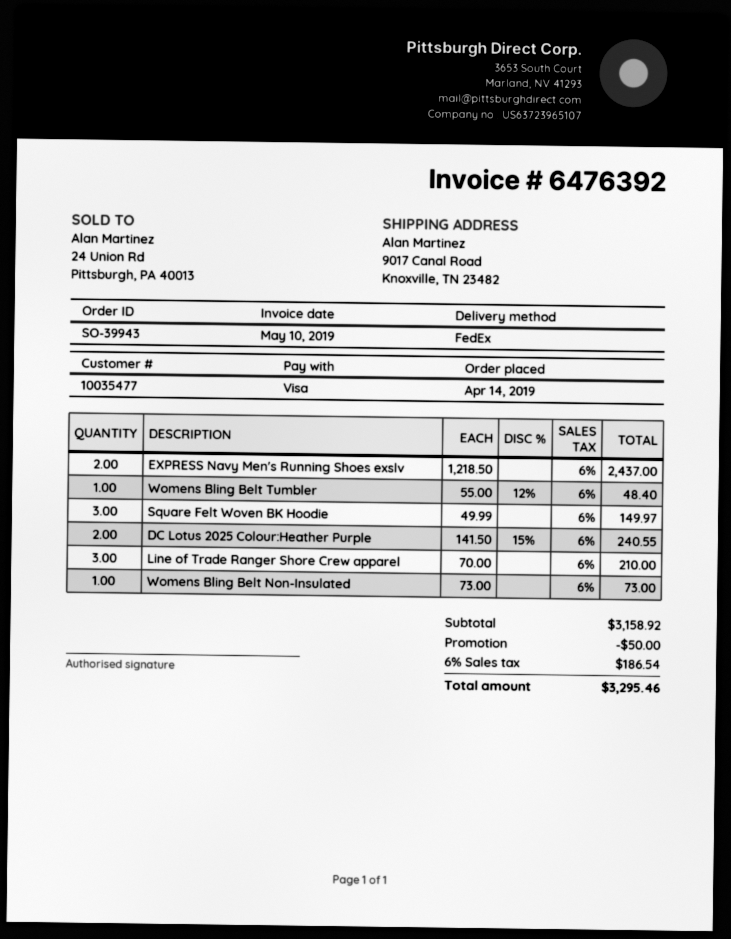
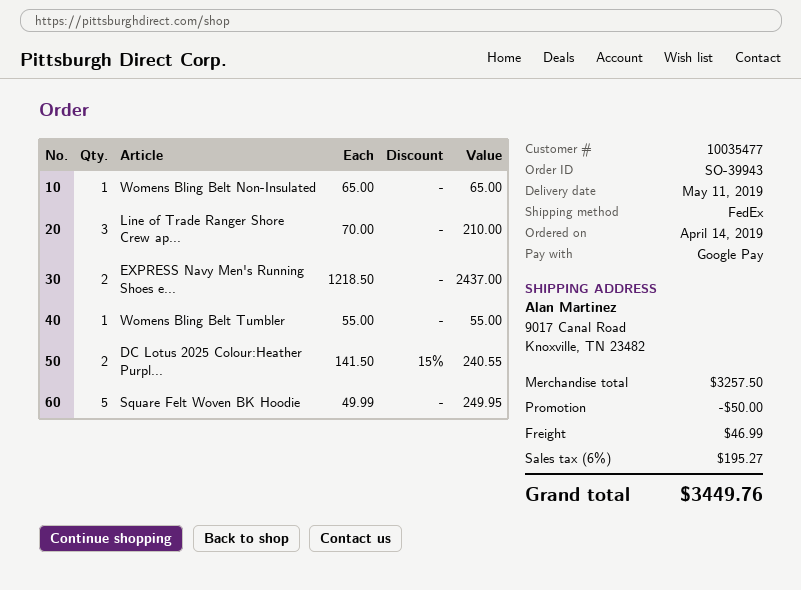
payment method: Visa -> Google Pay
Womens Bling Belt Tumbler: 1 x 55.00 - 12% = 48.40 -> 1 x 55.00 = 55.00
Square Felt Woven BK Hoodie: 3 x 49.99 = 149.97 -> 5 x 49.99 = 249.95
Womens Bling Belt Non-Insulated: 1 x 73.00 = 73.00 -> 1 x 65.00 = 65.00
subtotal: 3158.92 -> 3257.50
shipping: none -> 46.99
tax: 6% = 186.54 -> 6% = 195.27
total: 3295.46 -> 3449.76

